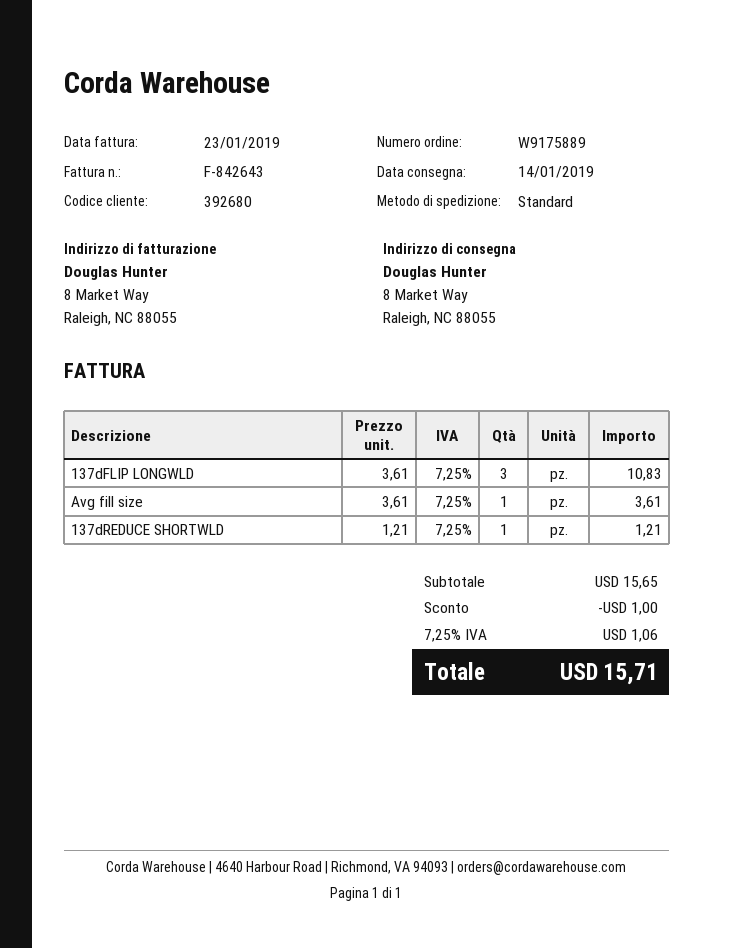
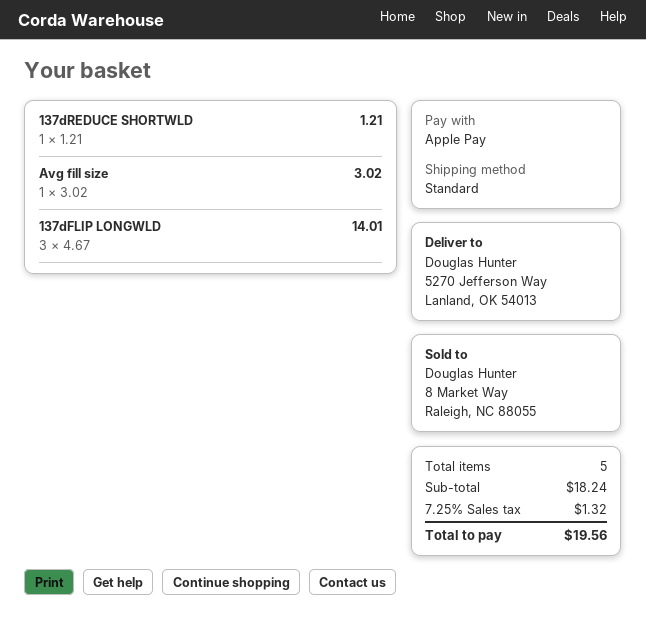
ship to: 8 Market Way, Raleigh, NC 88055 -> 5270 Jefferson Way, Lanland, OK 54013
137dFLIP LONGWLD: 3 x 3.61 = 10.83 -> 3 x 4.67 = 14.01
Avg fill size: 1 x 3.61 = 3.61 -> 1 x 3.02 = 3.02
subtotal: 15.65 -> 18.24
discount: 1.00 -> none
tax: 7.25% = 1.06 -> 7.25% = 1.32
total: 15.71 -> 19.56

